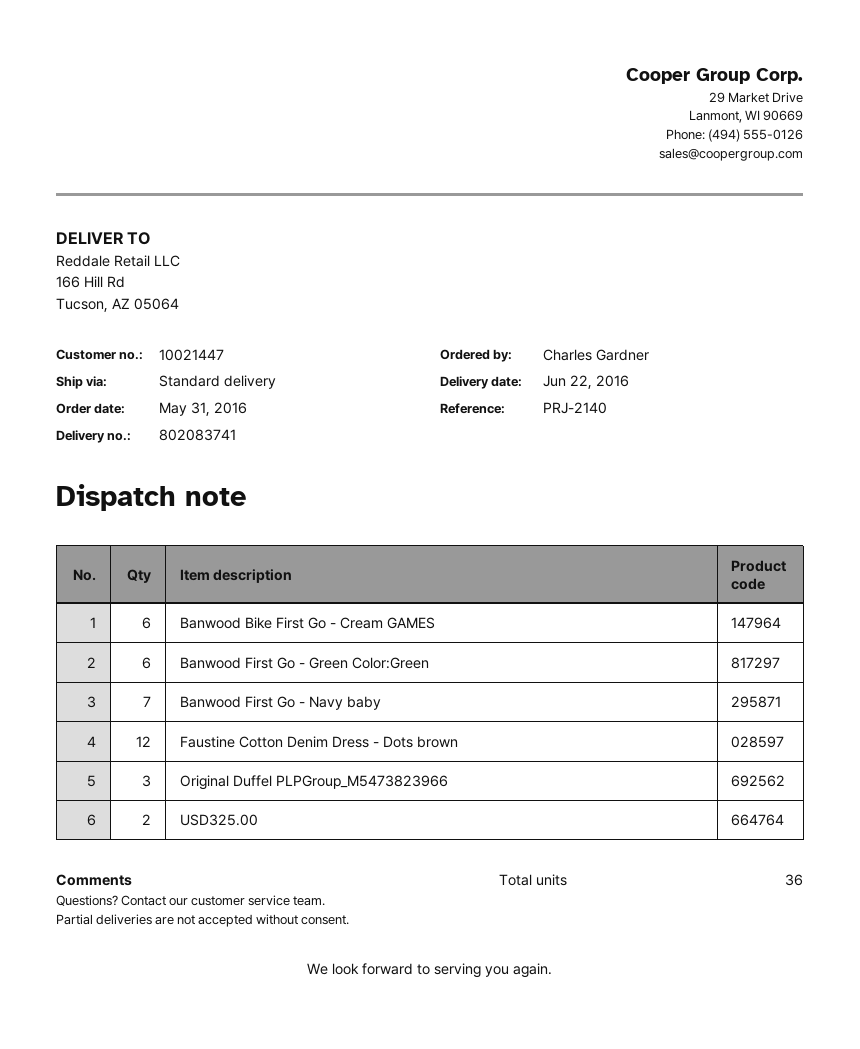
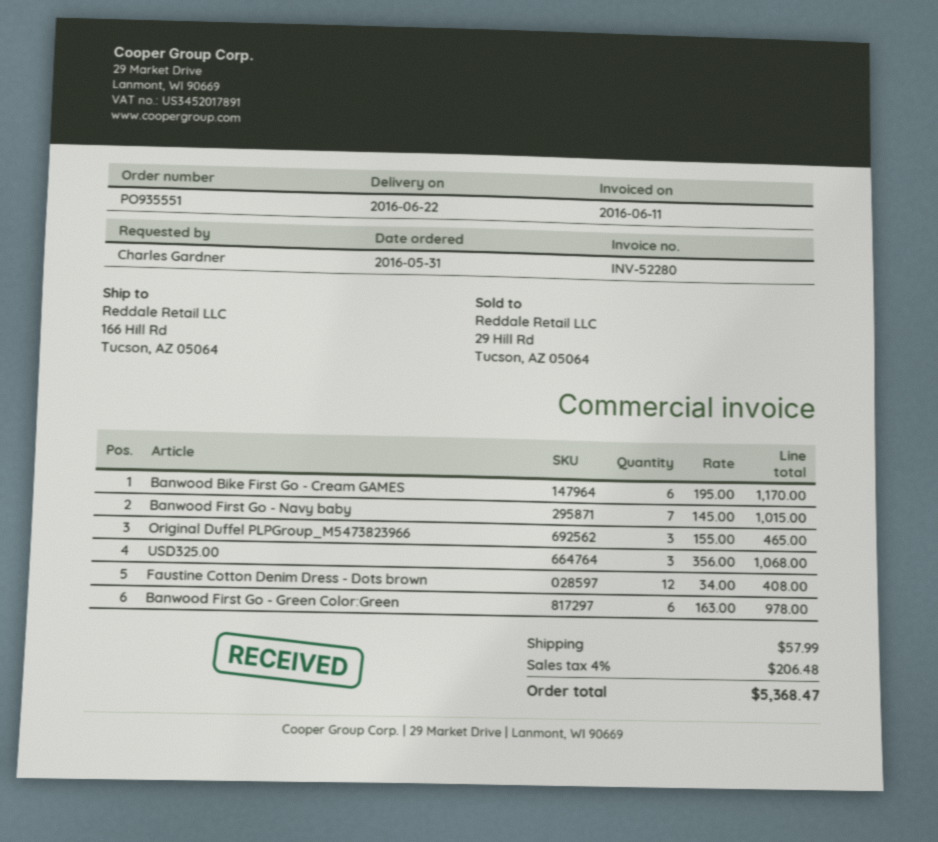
USD325.00: 2 -> 3

